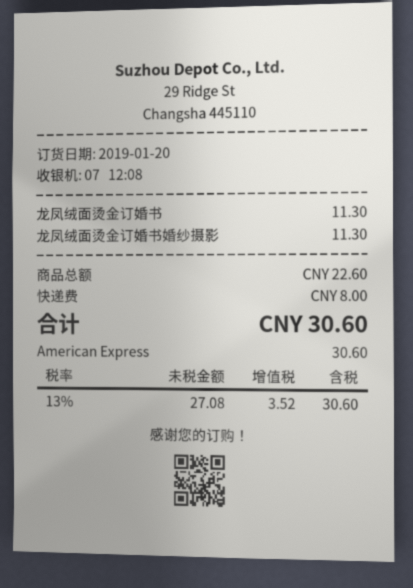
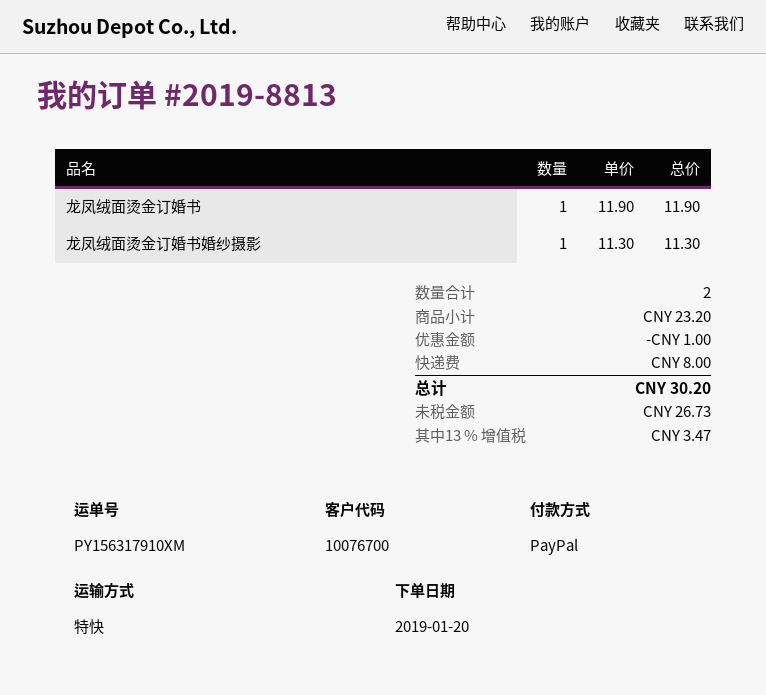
payment method: American Express -> PayPal
龙凤绒面烫金订婚书: 1 x 11.30 = 11.30 -> 1 x 11.90 = 11.90
subtotal: 22.60 -> 23.20
discount: none -> 1.00
net: 27.08 -> 26.73
tax: 13% = 3.52 -> 13% = 3.47
total: 30.60 -> 30.20

